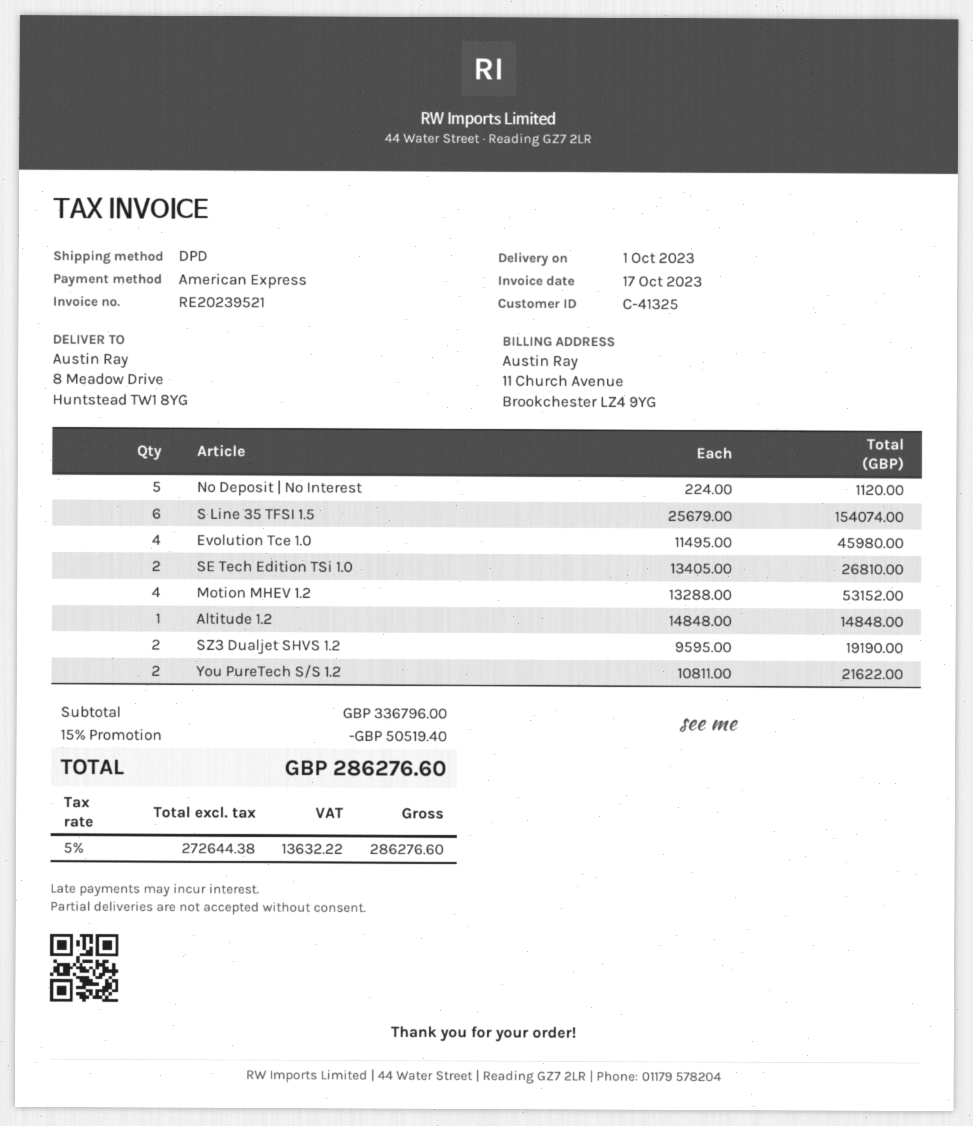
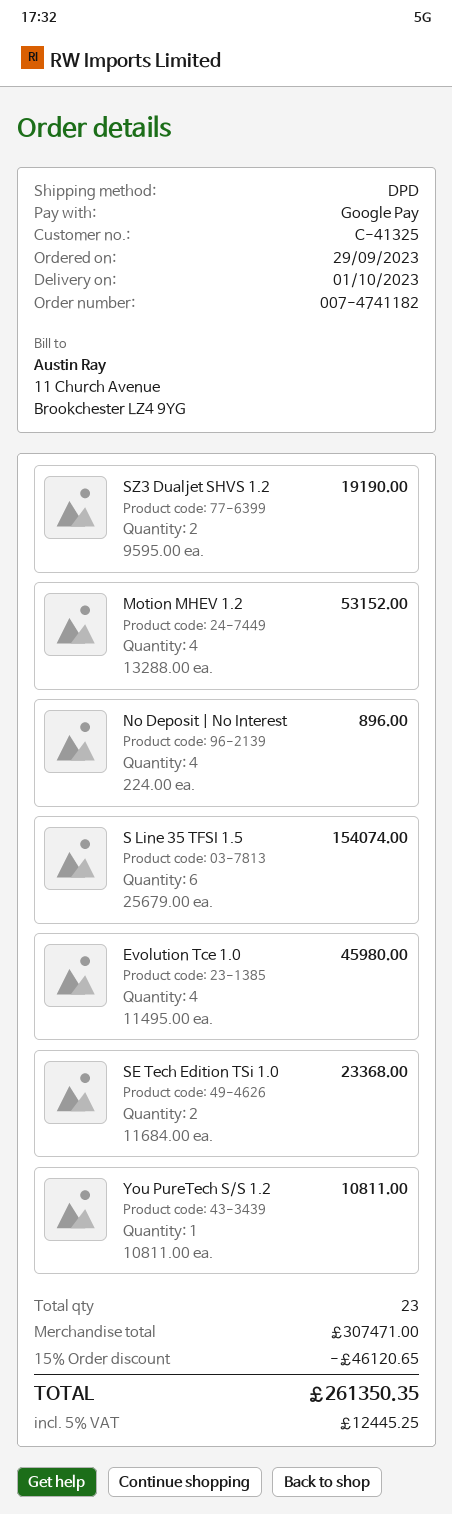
payment method: American Express -> Google Pay
No Deposit | No Interest: 5 x 224.00 = 1120.00 -> 4 x 224.00 = 896.00
SE Tech Edition TSi 1.0: 2 x 13405.00 = 26810.00 -> 2 x 11684.00 = 23368.00
Altitude 1.2: 1 x 14848.00 = 14848.00 -> none
You PureTech S/S 1.2: 2 x 10811.00 = 21622.00 -> 1 x 10811.00 = 10811.00
subtotal: 336796.00 -> 307471.00
discount: 15% = 50519.40 -> 15% = 46120.65
tax: 5% = 13632.22 -> 5% = 12445.25
total: 286276.60 -> 261350.35

